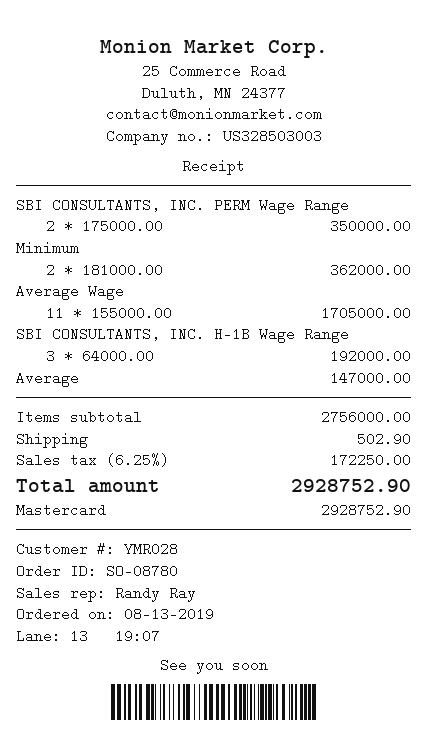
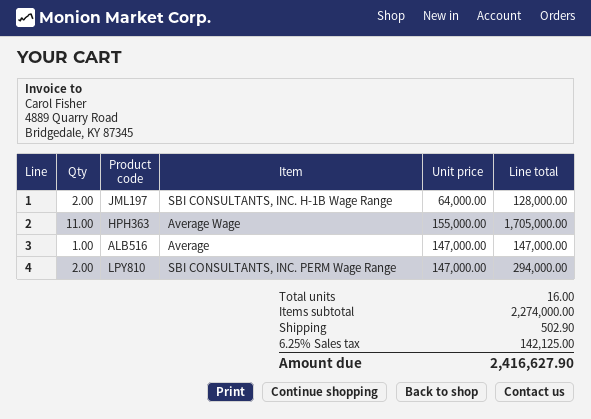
SBI CONSULTANTS, INC. PERM Wage Range: 2 x 175000.00 = 350000.00 -> 2 x 147000.00 = 294000.00
Minimum: 2 x 181000.00 = 362000.00 -> none
SBI CONSULTANTS, INC. H-1B Wage Range: 3 x 64000.00 = 192000.00 -> 2 x 64000.00 = 128000.00
subtotal: 2756000.00 -> 2274000.00
tax: 6.25% = 172250.00 -> 6.25% = 142125.00
total: 2928752.90 -> 2416627.90

